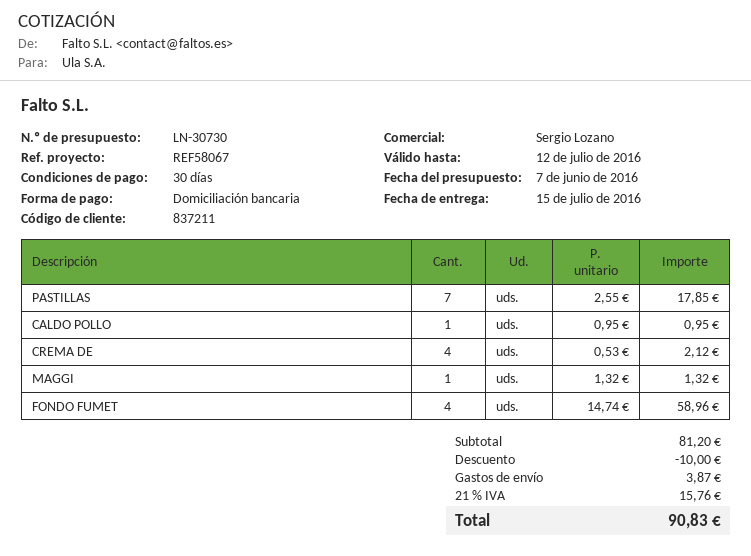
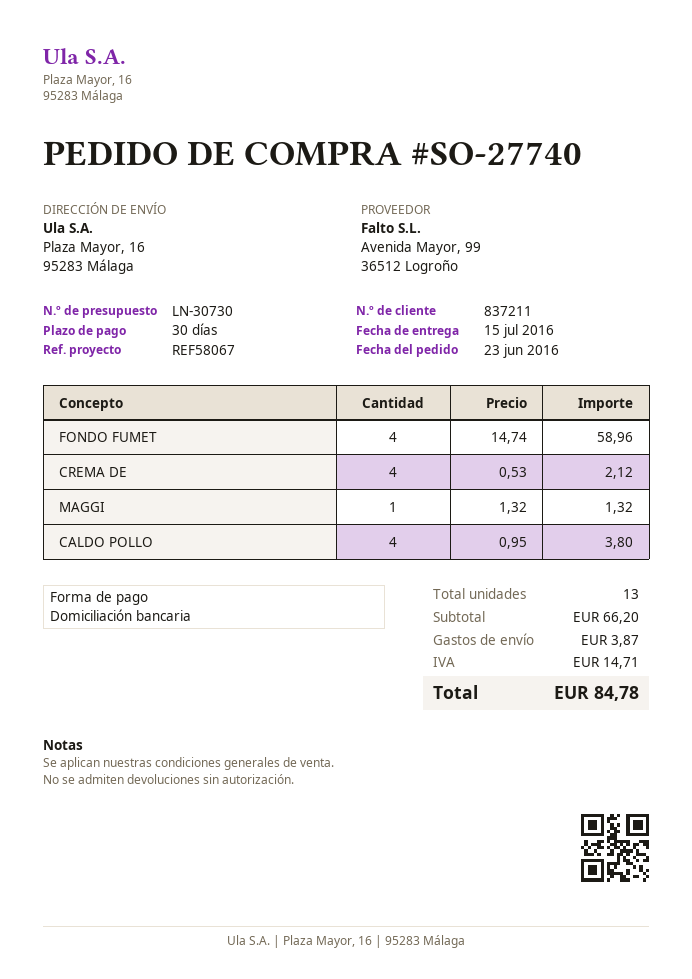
PASTILLAS: 7 x 2.55 = 17.85 -> none
CALDO POLLO: 1 x 0.95 = 0.95 -> 4 x 0.95 = 3.80
subtotal: 81.20 -> 66.20
discount: 10.00 -> none
tax: 15.76 -> 14.71
total: 90.83 -> 84.78

